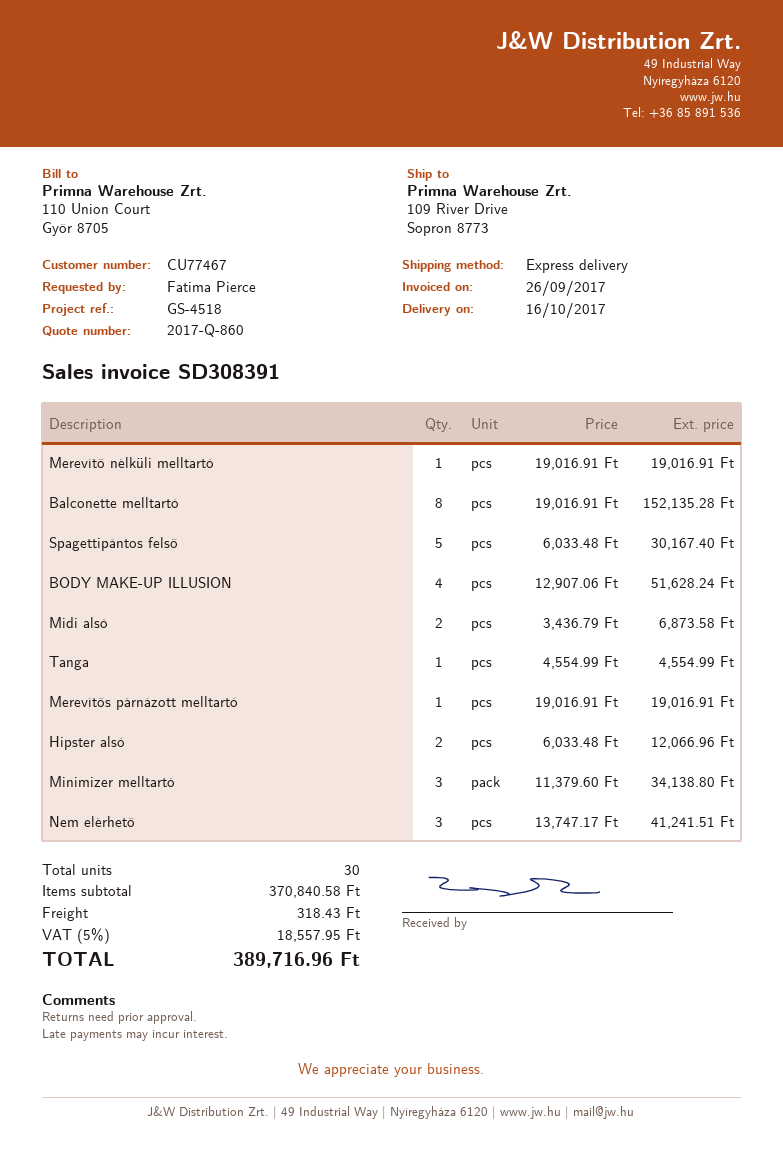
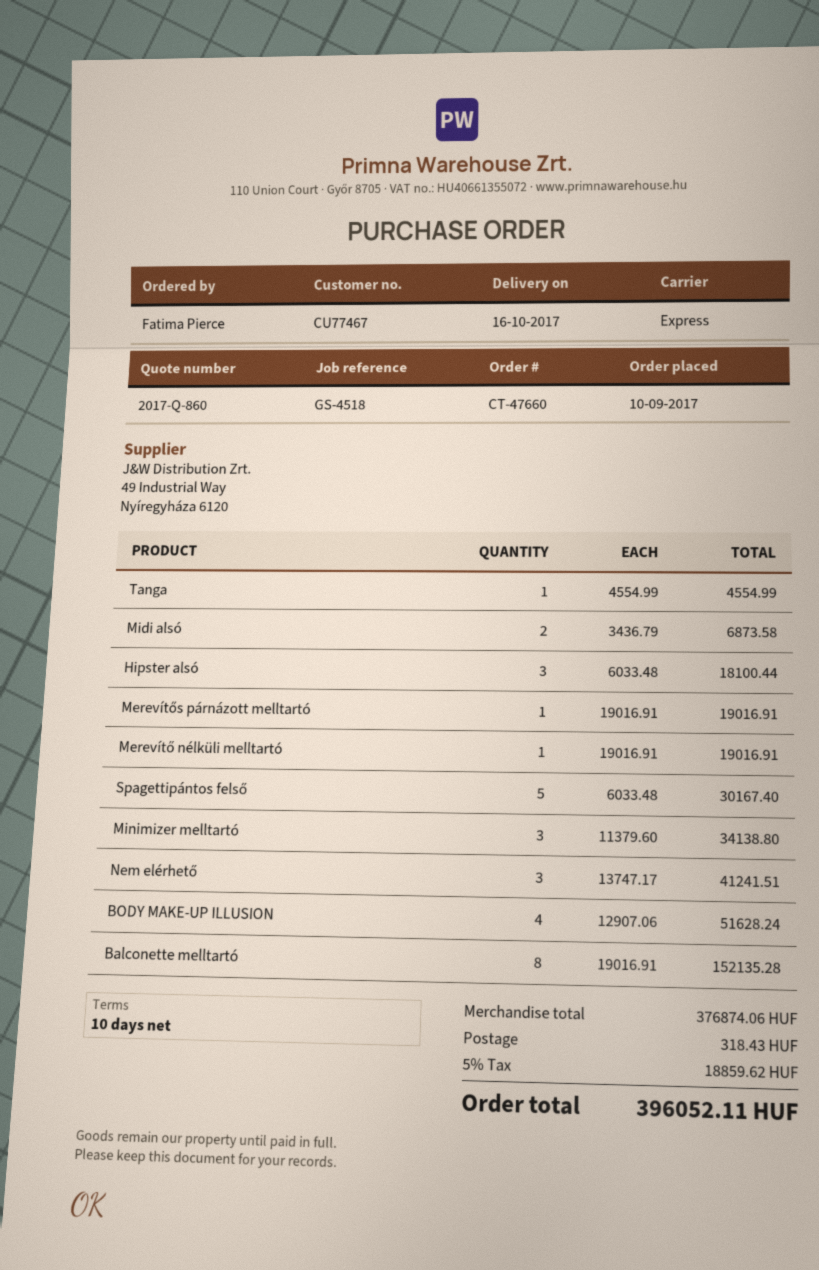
Hipster alsó: 2 x 6033.48 = 12066.96 -> 3 x 6033.48 = 18100.44
subtotal: 370840.58 -> 376874.06
tax: 5% = 18557.95 -> 5% = 18859.62
total: 389716.96 -> 396052.11

